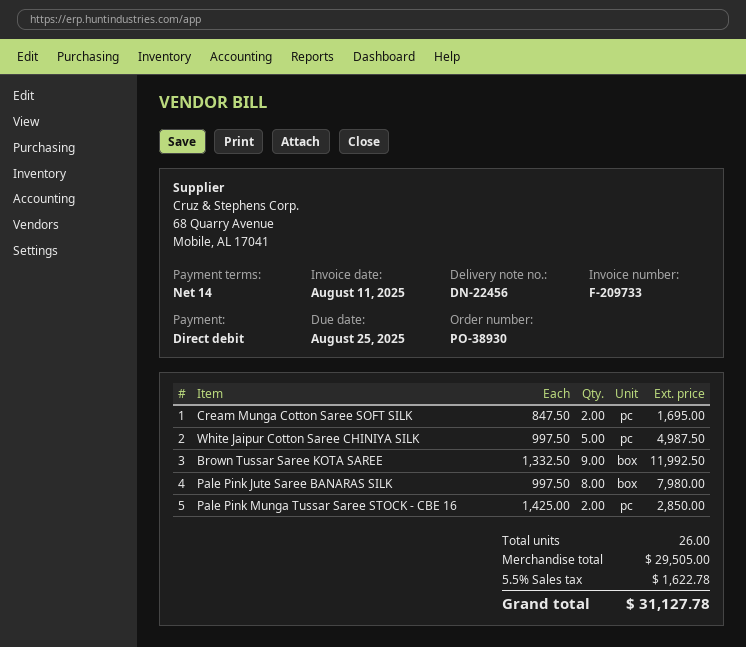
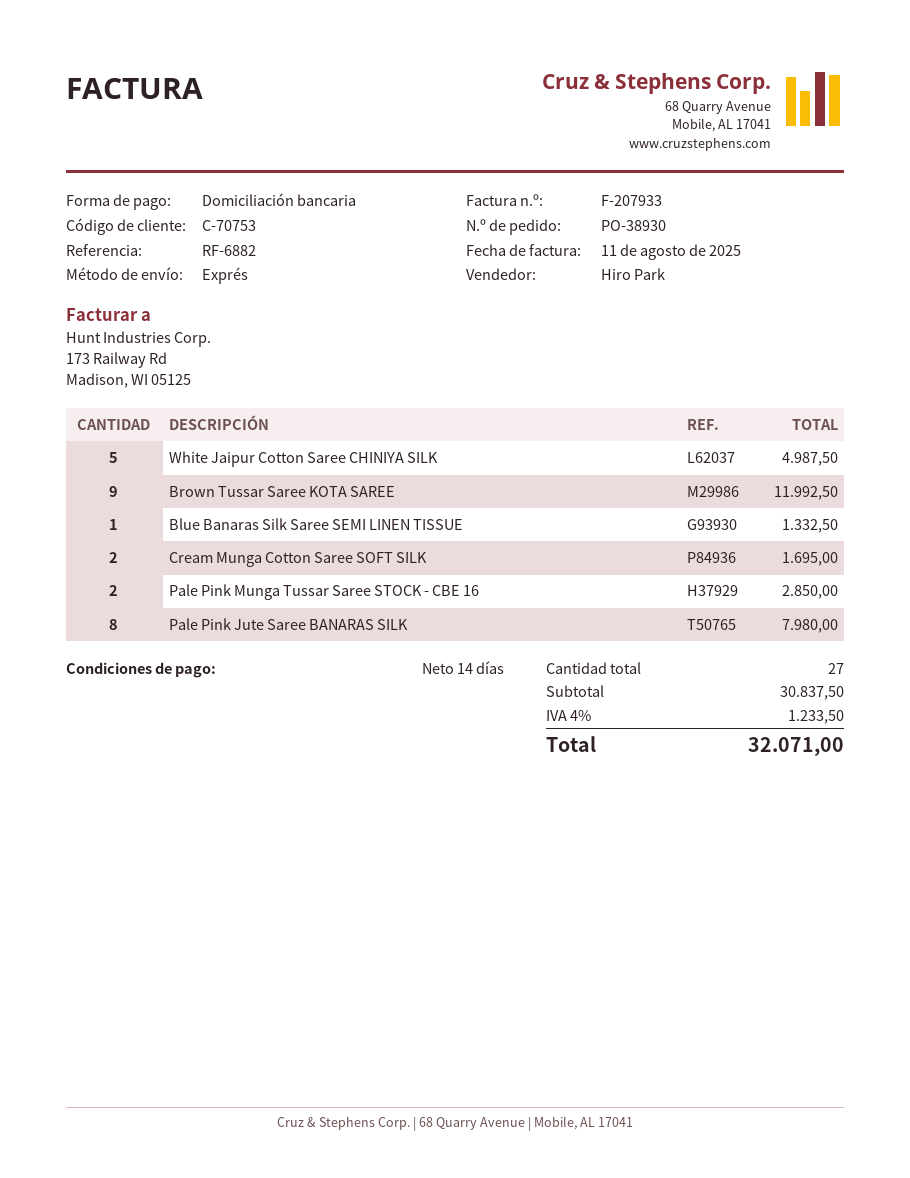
invoice number: F-209733 -> F-207933
Blue Banaras Silk Saree SEMI LINEN TISSUE: none -> 1 for 1332.50
total quantity: 26 -> 27
subtotal: 29505.00 -> 30837.50
tax: 5.5% = 1622.78 -> 4% = 1233.50
total: 31127.78 -> 32071.00

